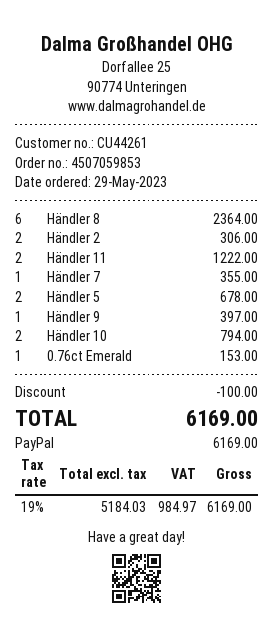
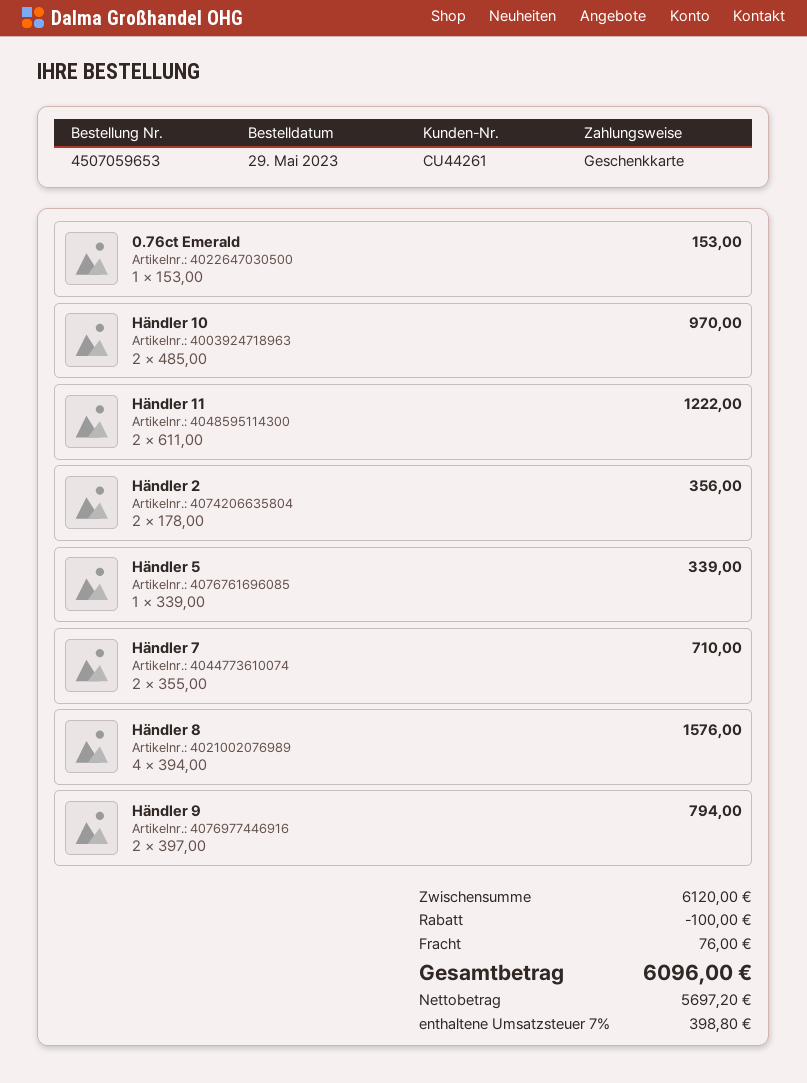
order number: 4507059853 -> 4507059653
payment method: PayPal -> gift card
Händler 8: 6 for 2364.00 -> 4 for 1576.00
Händler 2: 2 for 306.00 -> 2 for 356.00
Händler 7: 1 for 355.00 -> 2 for 710.00
Händler 5: 2 for 678.00 -> 1 for 339.00
Händler 9: 1 for 397.00 -> 2 for 794.00
Händler 10: 2 for 794.00 -> 2 for 970.00
shipping: none -> 76.00
net: 5184.03 -> 5697.20
tax: 19% = 984.97 -> 7% = 398.80
total: 6169.00 -> 6096.00

